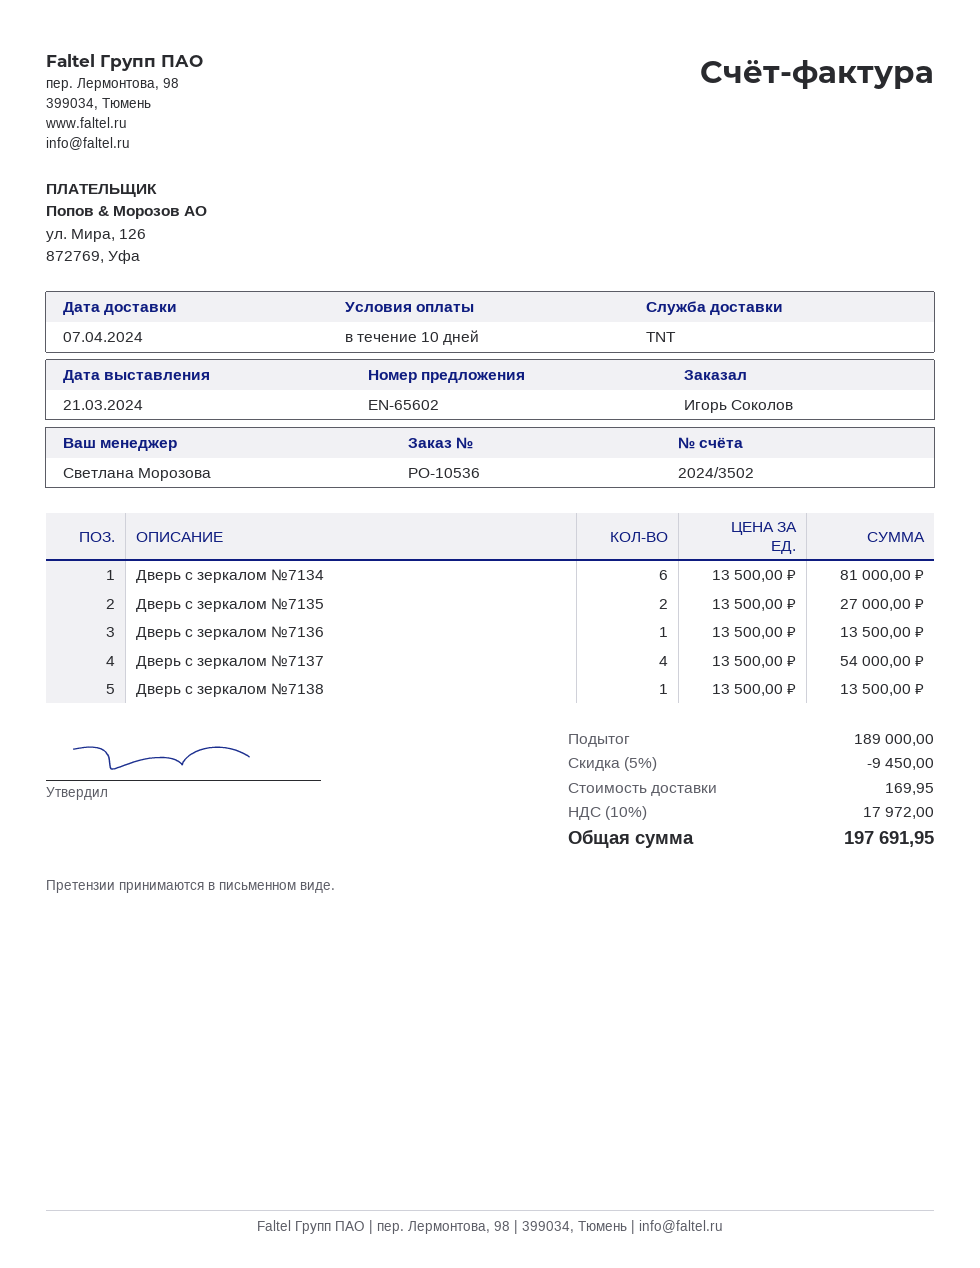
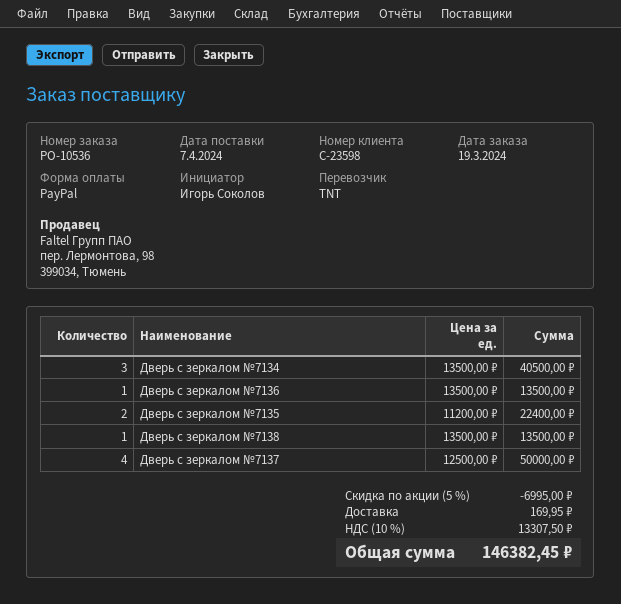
Дверь с зеркалом №7134: 6 x 13500.00 = 81000.00 -> 3 x 13500.00 = 40500.00
Дверь с зеркалом №7135: 2 x 13500.00 = 27000.00 -> 2 x 11200.00 = 22400.00
Дверь с зеркалом №7137: 4 x 13500.00 = 54000.00 -> 4 x 12500.00 = 50000.00
discount: 5% = 9450.00 -> 5% = 6995.00
tax: 10% = 17972.00 -> 10% = 13307.50
total: 197691.95 -> 146382.45

